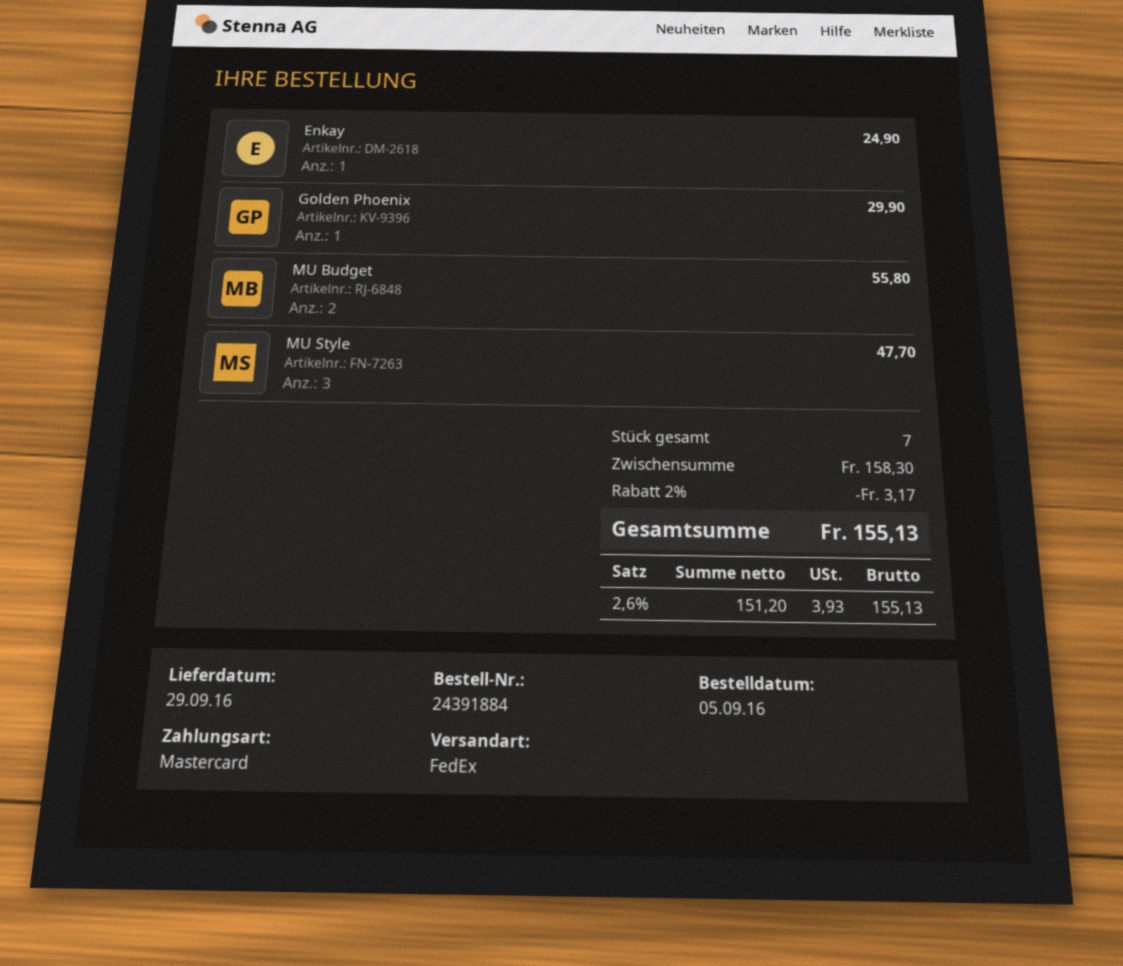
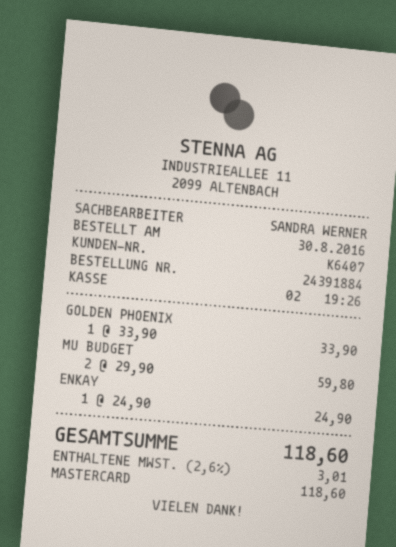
order date: 2016-09-05 -> 2016-08-30
Golden Phoenix: 1 for 29.90 -> 1 for 33.90
MU Budget: 2 for 55.80 -> 2 for 59.80
MU Style: 3 for 47.70 -> none
discount: 2% = 3.17 -> none
tax: 2.6% = 3.93 -> 2.6% = 3.01
total: 155.13 -> 118.60

